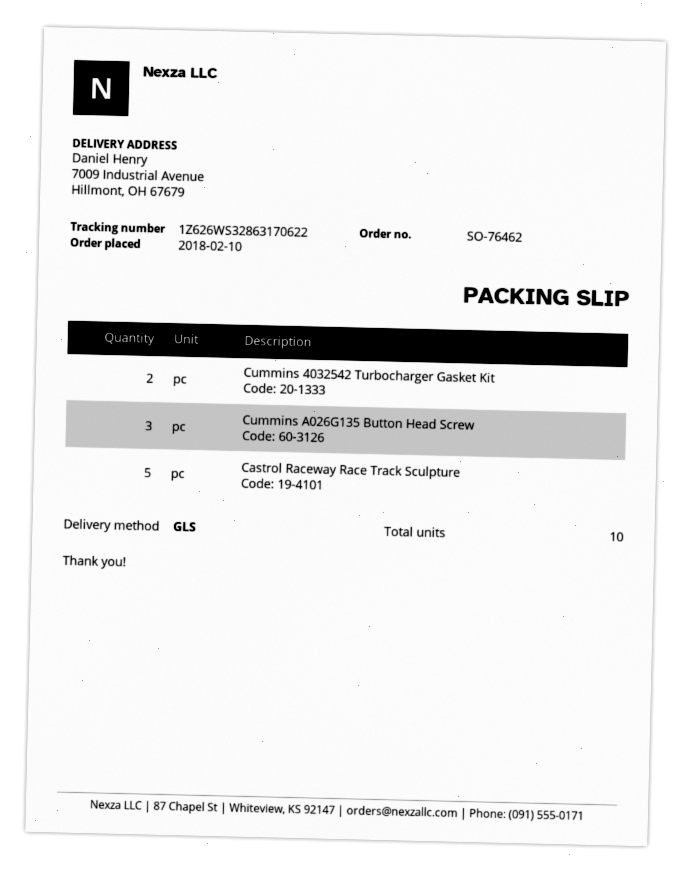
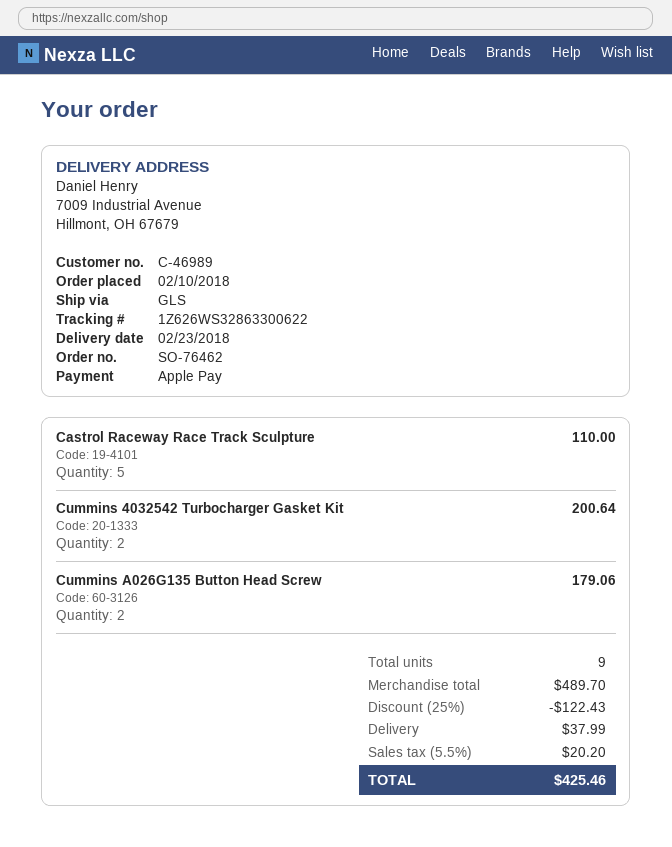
tracking number: 1Z626WS32863170622 -> 1Z626WS32863300622
Cummins A026G135 Button Head Screw: 3 -> 2
total quantity: 10 -> 9

